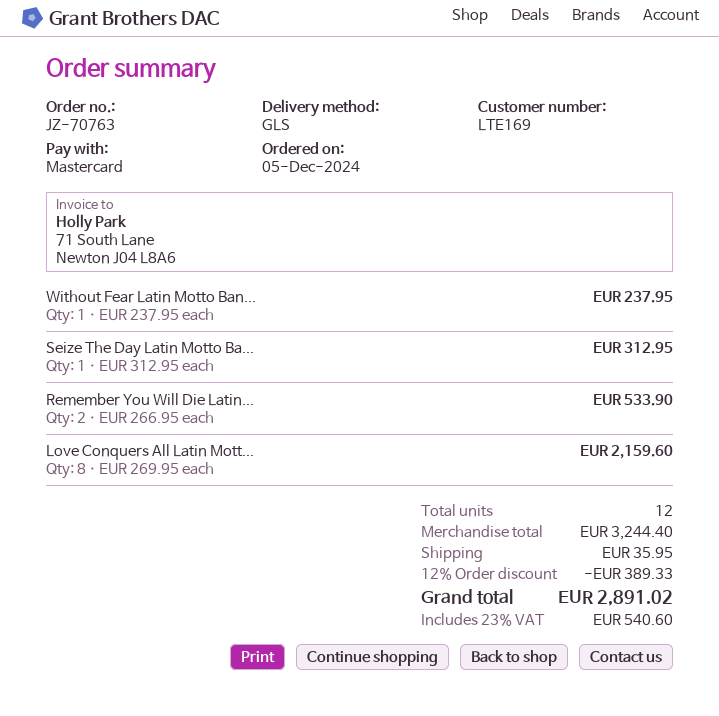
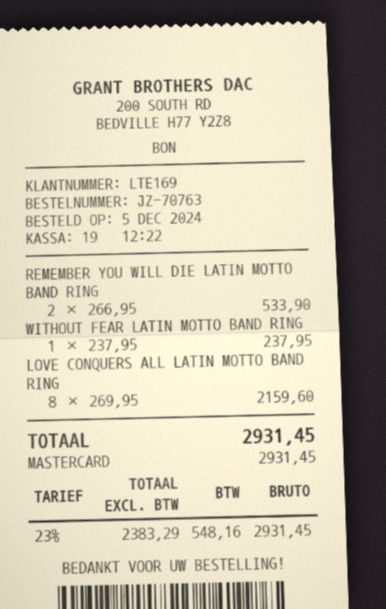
Seize The Day Latin Motto Ba...: 1 x 312.95 = 312.95 -> none
discount: 12% = 389.33 -> none
shipping: 35.95 -> none
tax: 23% = 540.60 -> 23% = 548.16
total: 2891.02 -> 2931.45

